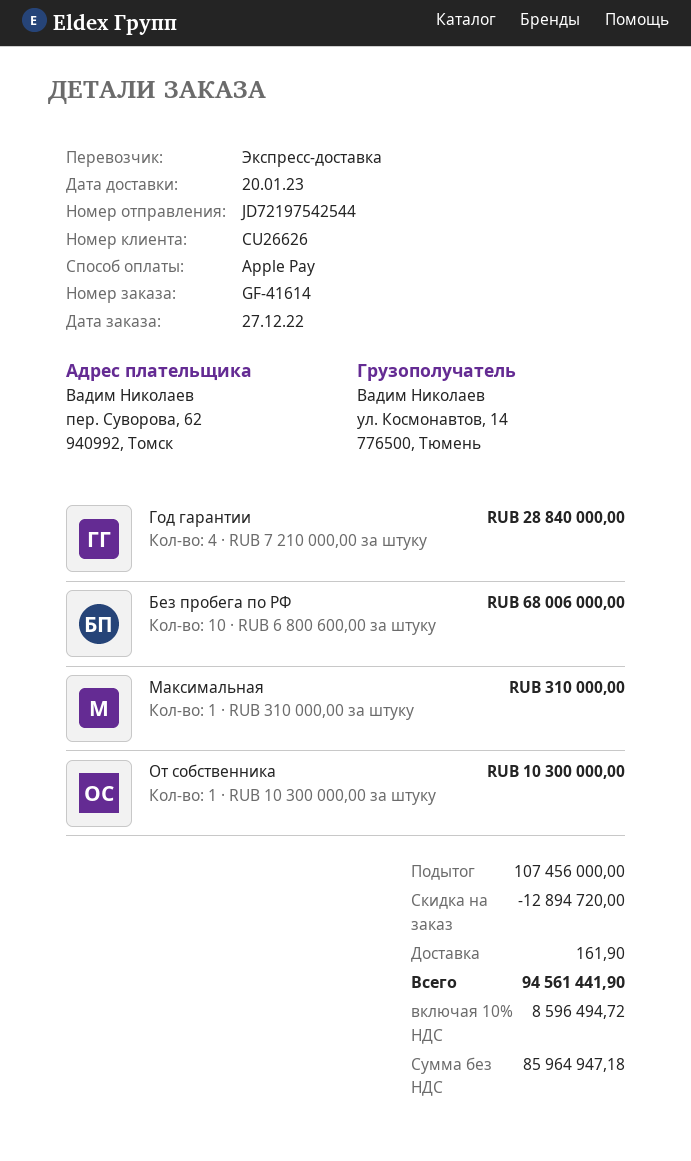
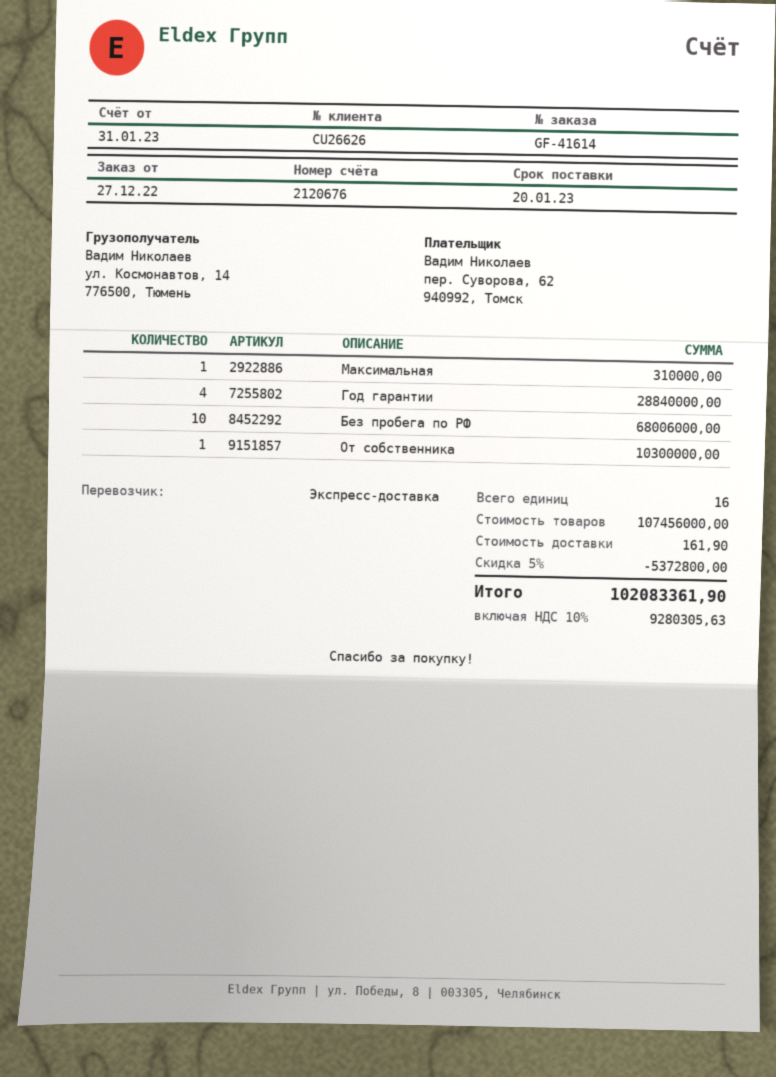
discount: 12894720.00 -> 5372800.00
tax: 10% = 8596494.72 -> 10% = 9280305.63
total: 94561441.90 -> 102083361.90

